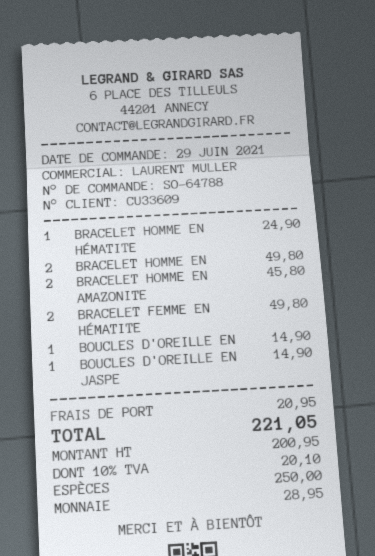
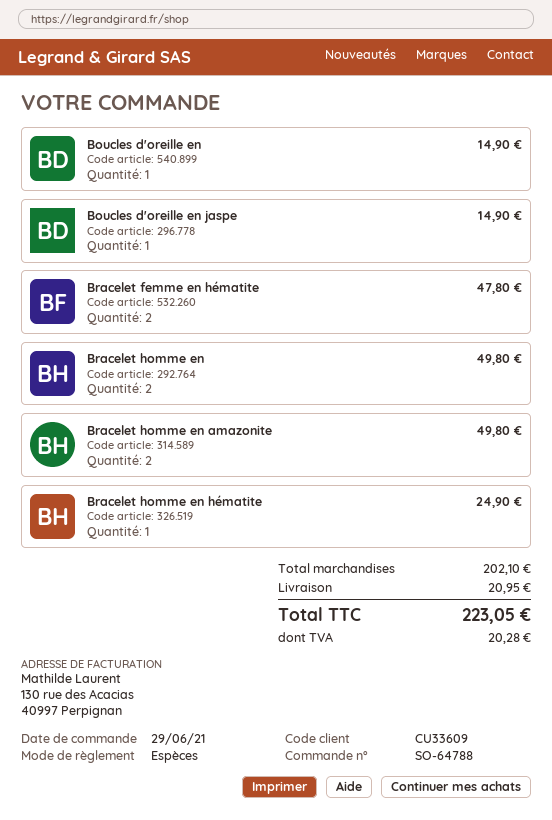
BRACELET HOMME EN AMAZONITE: 2 for 45.80 -> 2 for 49.80
BRACELET FEMME EN HÉMATITE: 2 for 49.80 -> 2 for 47.80
tax: 20.10 -> 20.28
total: 221.05 -> 223.05

